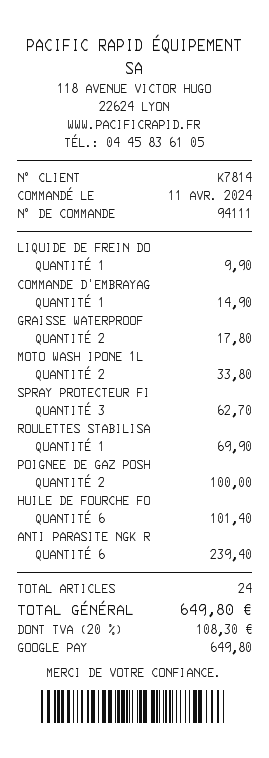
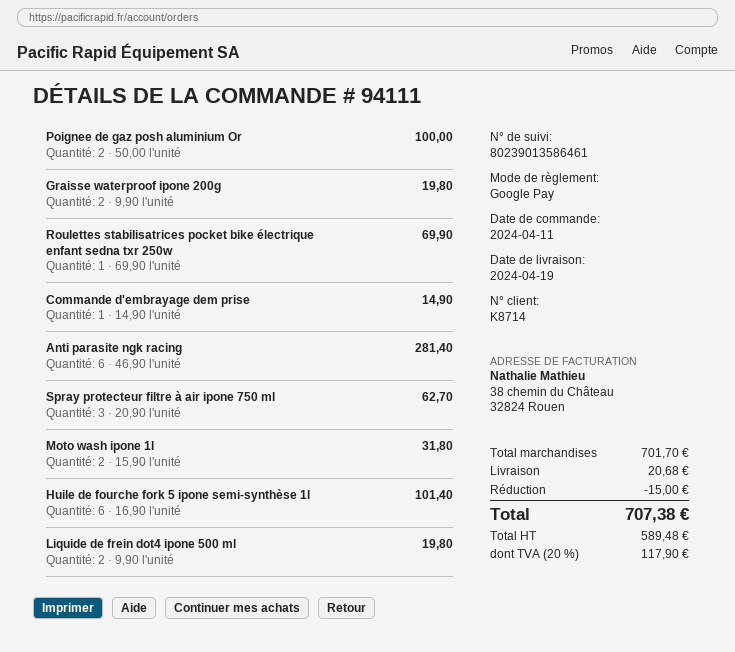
customer number: K7814 -> K8714
LIQUIDE DE FREIN DO: 1 for 9.90 -> 2 for 19.80
GRAISSE WATERPROOF: 2 for 17.80 -> 2 for 19.80
MOTO WASH IPONE 1L: 2 for 33.80 -> 2 for 31.80
ANTI PARASITE NGK R: 6 for 239.40 -> 6 for 281.40
discount: none -> 15.00
shipping: none -> 20.68
tax: 20% = 108.30 -> 20% = 117.90
total: 649.80 -> 707.38

